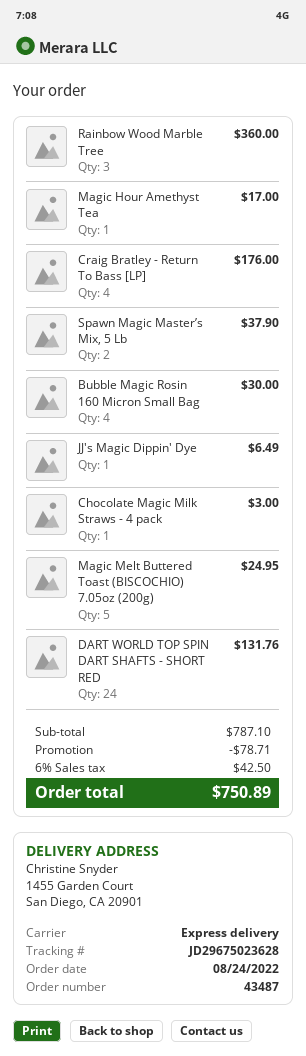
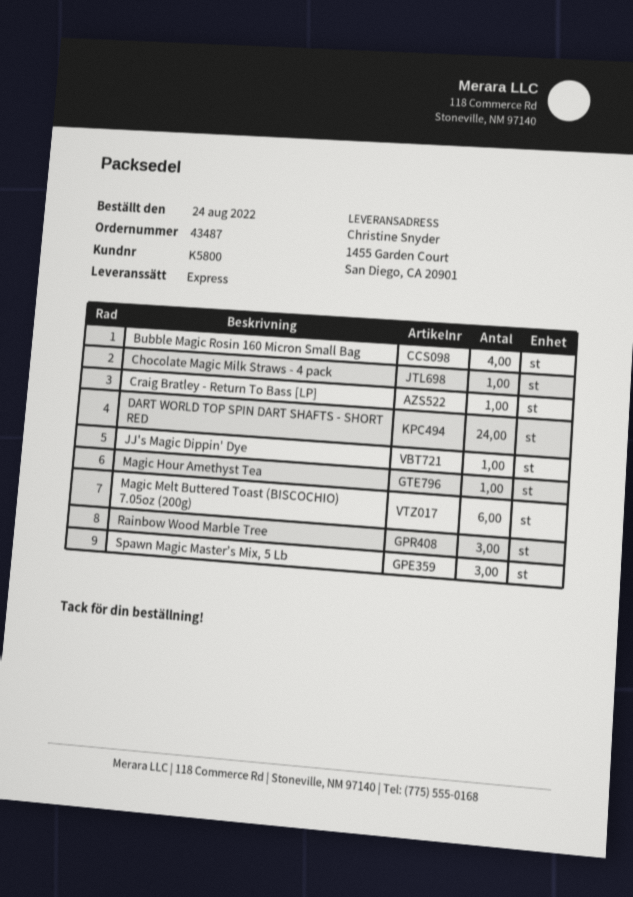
Craig Bratley - Return To Bass [LP]: 4 -> 1
Spawn Magic Master’s Mix, 5 Lb: 2 -> 3
Magic Melt Buttered Toast (BISCOCHIO) 7.05oz (200g): 5 -> 6

